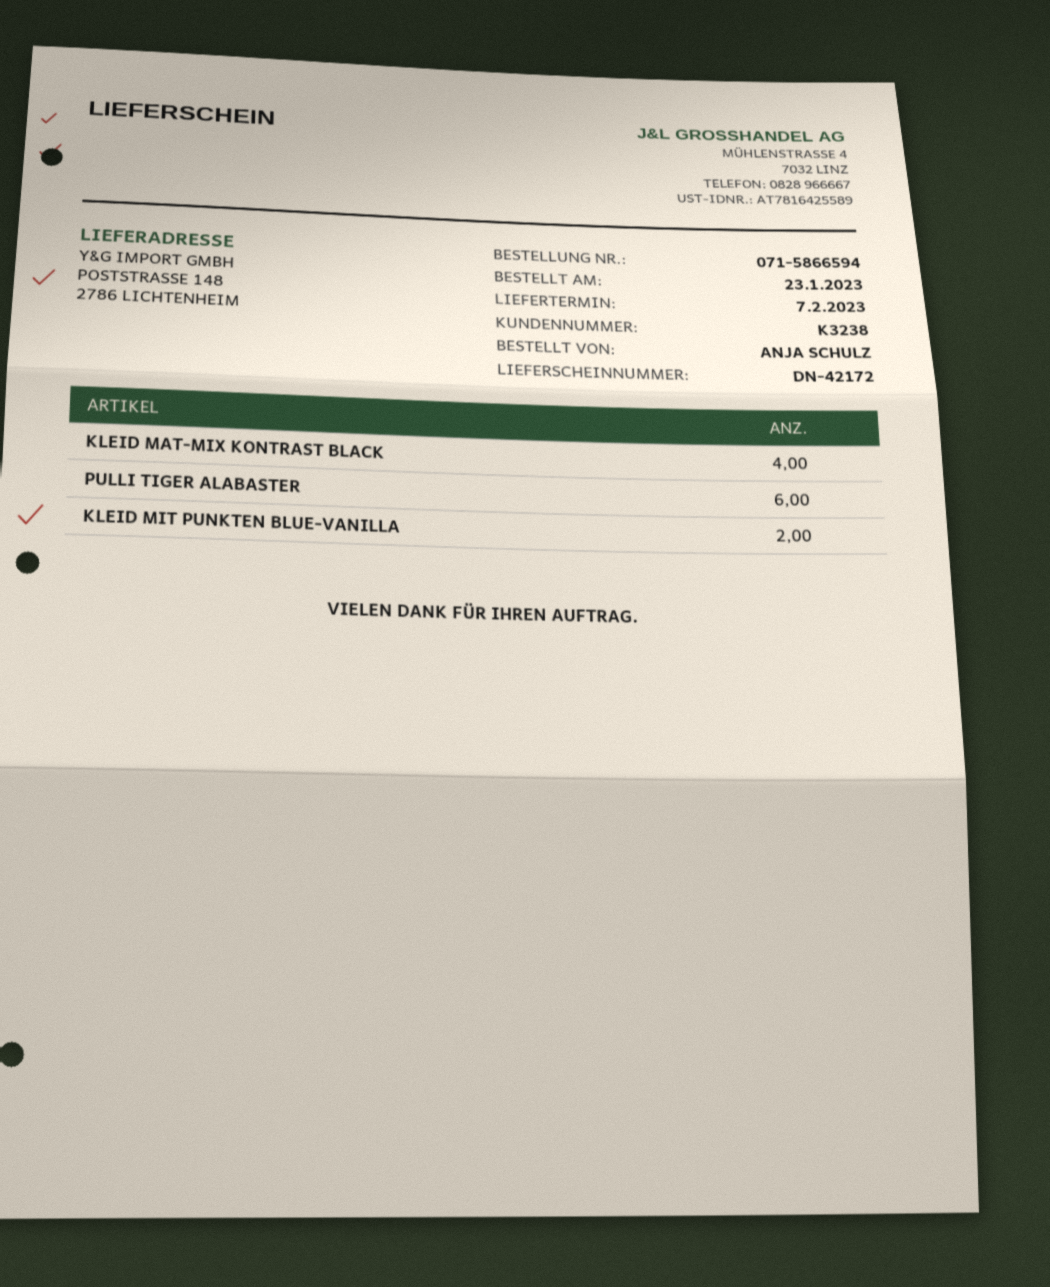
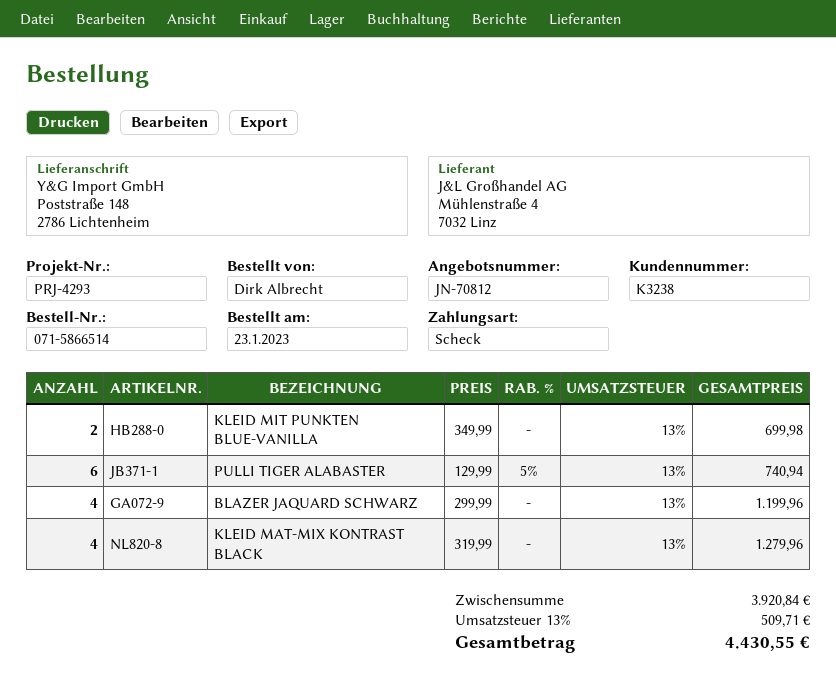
order number: 071-5866594 -> 071-5866514
ordered by: ANJA SCHULZ -> Dirk Albrecht
BLAZER JAQUARD SCHWARZ: none -> 4

